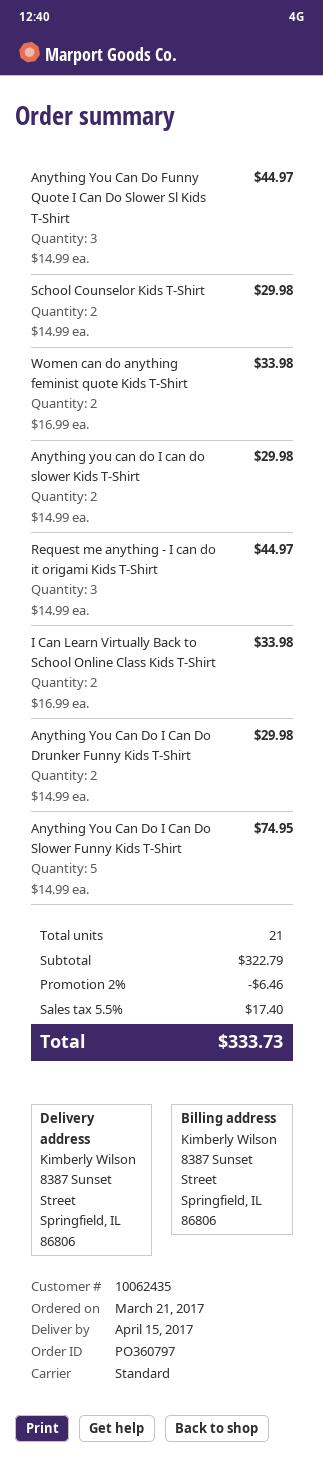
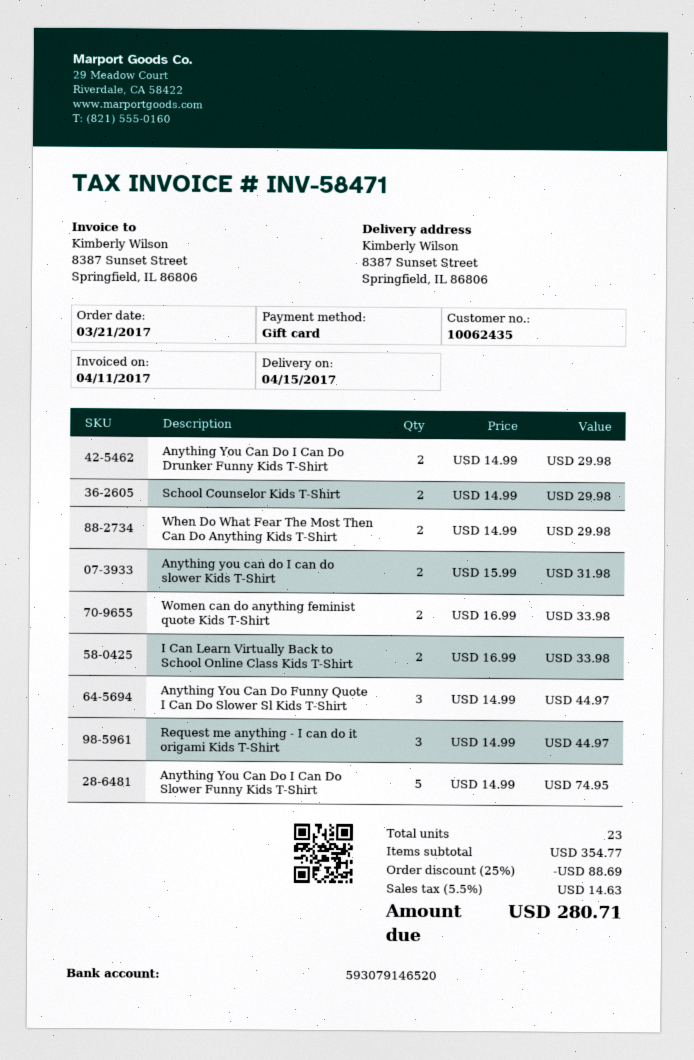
Anything you can do I can do slower Kids T-Shirt: 2 x 14.99 = 29.98 -> 2 x 15.99 = 31.98
When Do What Fear The Most Then Can Do Anything Kids T-Shirt: none -> 2 x 14.99 = 29.98
total quantity: 21 -> 23
subtotal: 322.79 -> 354.77
discount: 2% = 6.46 -> 25% = 88.69
tax: 5.5% = 17.40 -> 5.5% = 14.63
total: 333.73 -> 280.71

